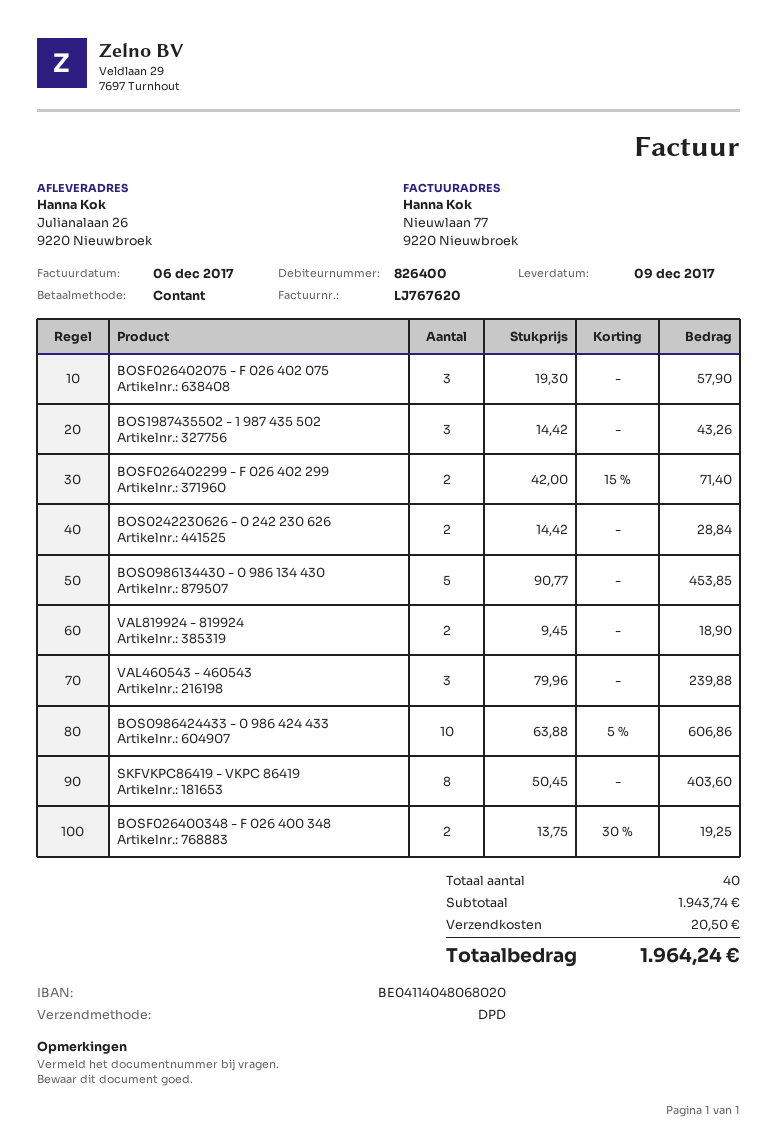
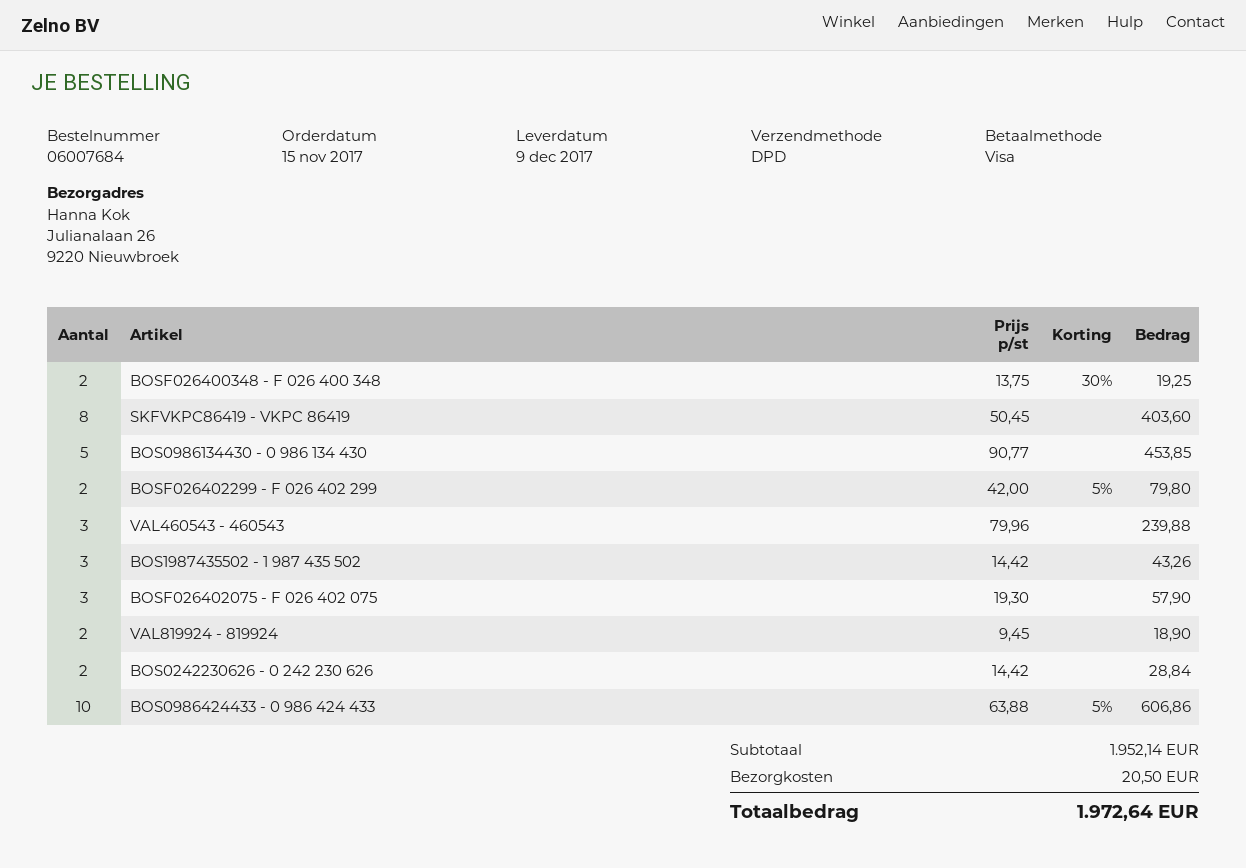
payment method: cash -> Visa
BOSF026402299 - F 026 402 299: 2 x 42.00 - 15% = 71.40 -> 2 x 42.00 - 5% = 79.80
subtotal: 1943.74 -> 1952.14
total: 1964.24 -> 1972.64

